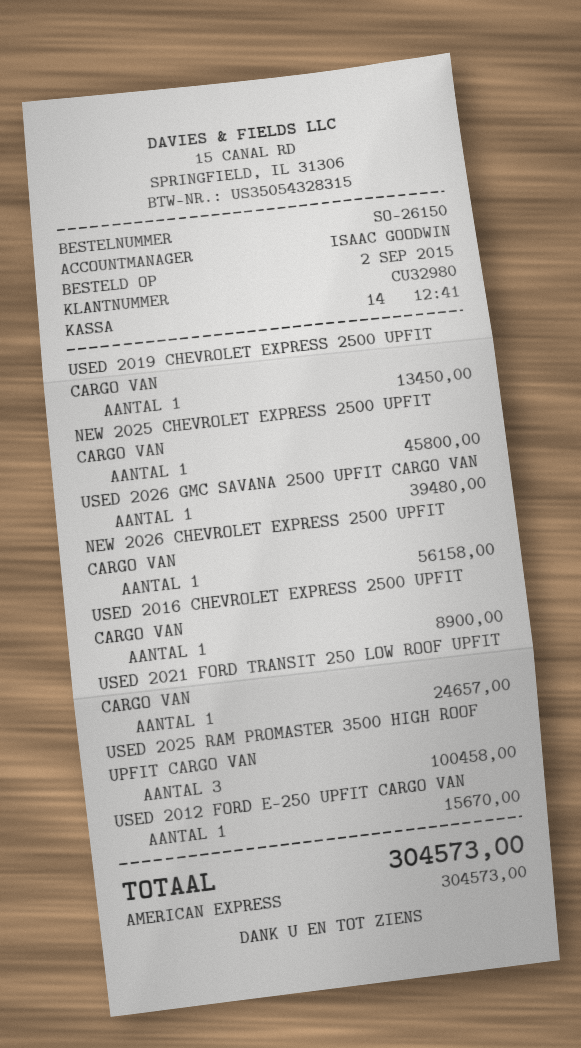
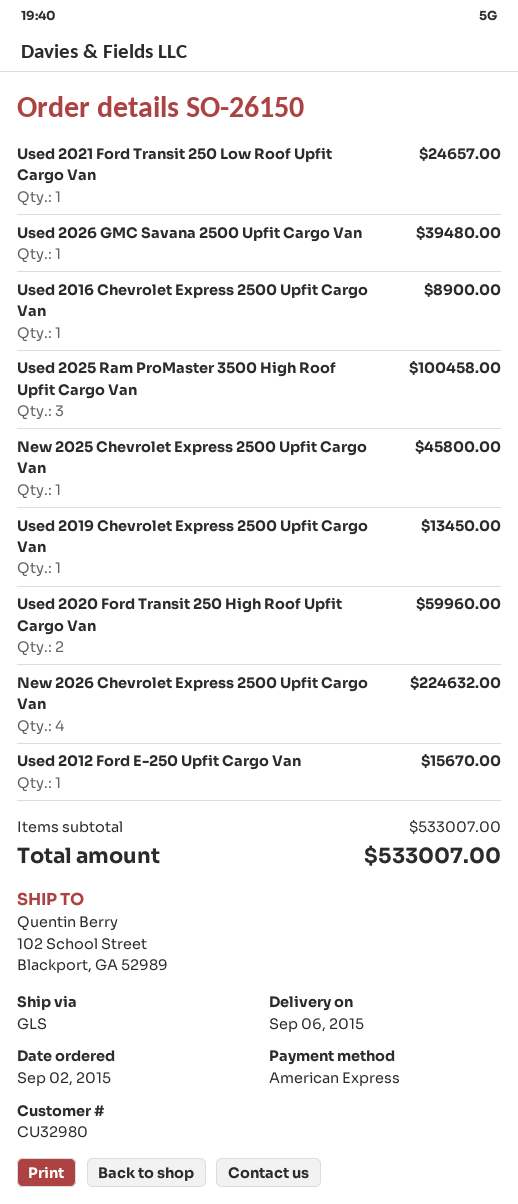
NEW 2026 CHEVROLET EXPRESS 2500 UPFIT CARGO VAN: 1 for 56158.00 -> 4 for 224632.00
Used 2020 Ford Transit 250 High Roof Upfit Cargo Van: none -> 2 for 59960.00
total: 304573.00 -> 533007.00

